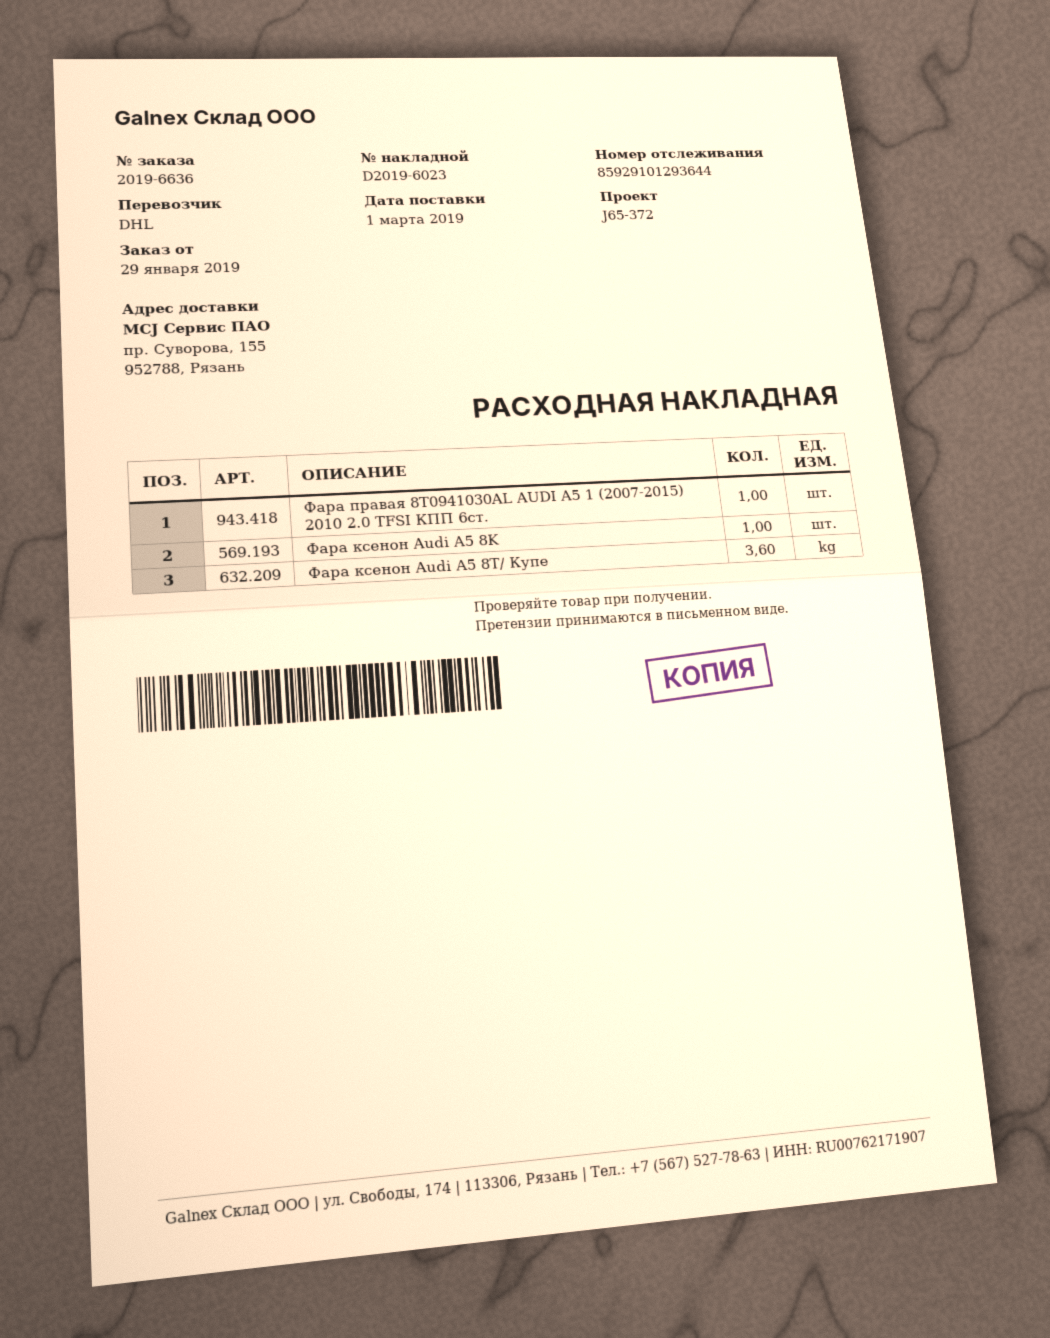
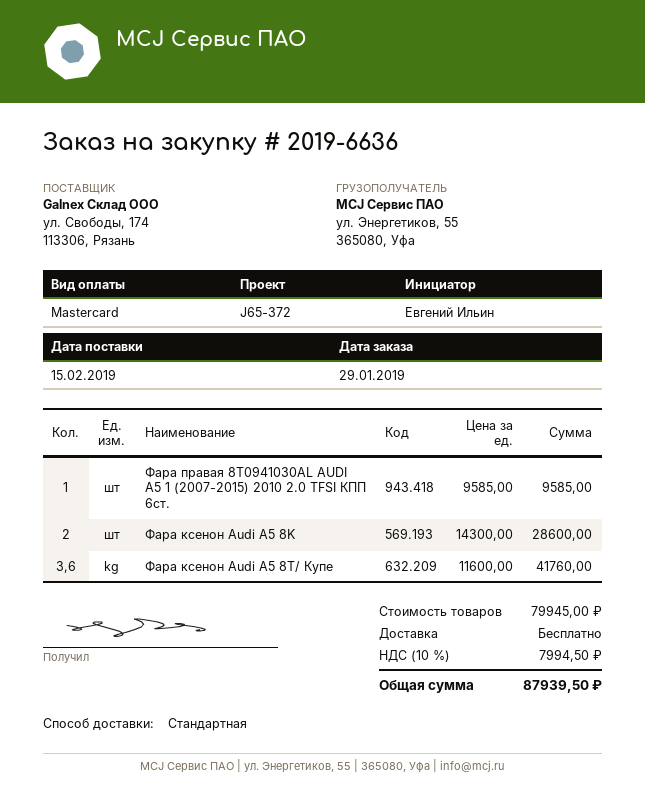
delivery date: 2019-03-01 -> 2019-02-15
shipping method: DHL -> standard
ship to: пр. Суворова, 155, 952788, Рязань -> ул. Энергетиков, 55, 365080, Уфа
Фара ксенон Audi A5 8K: 1 -> 2

